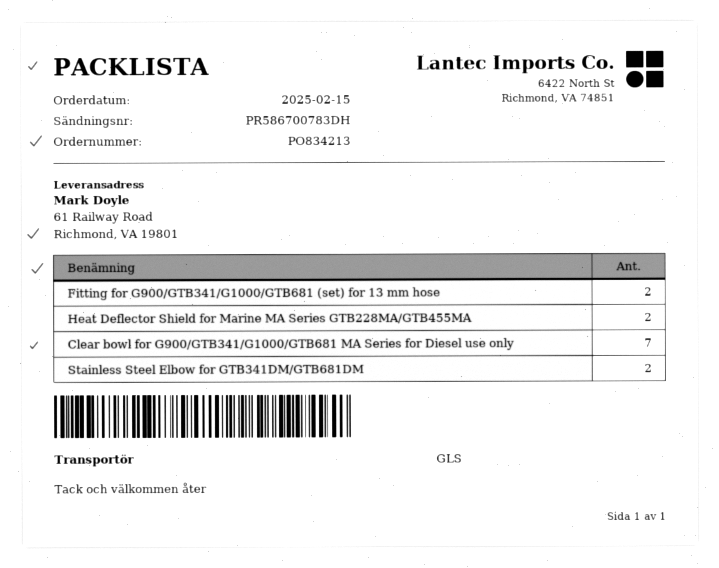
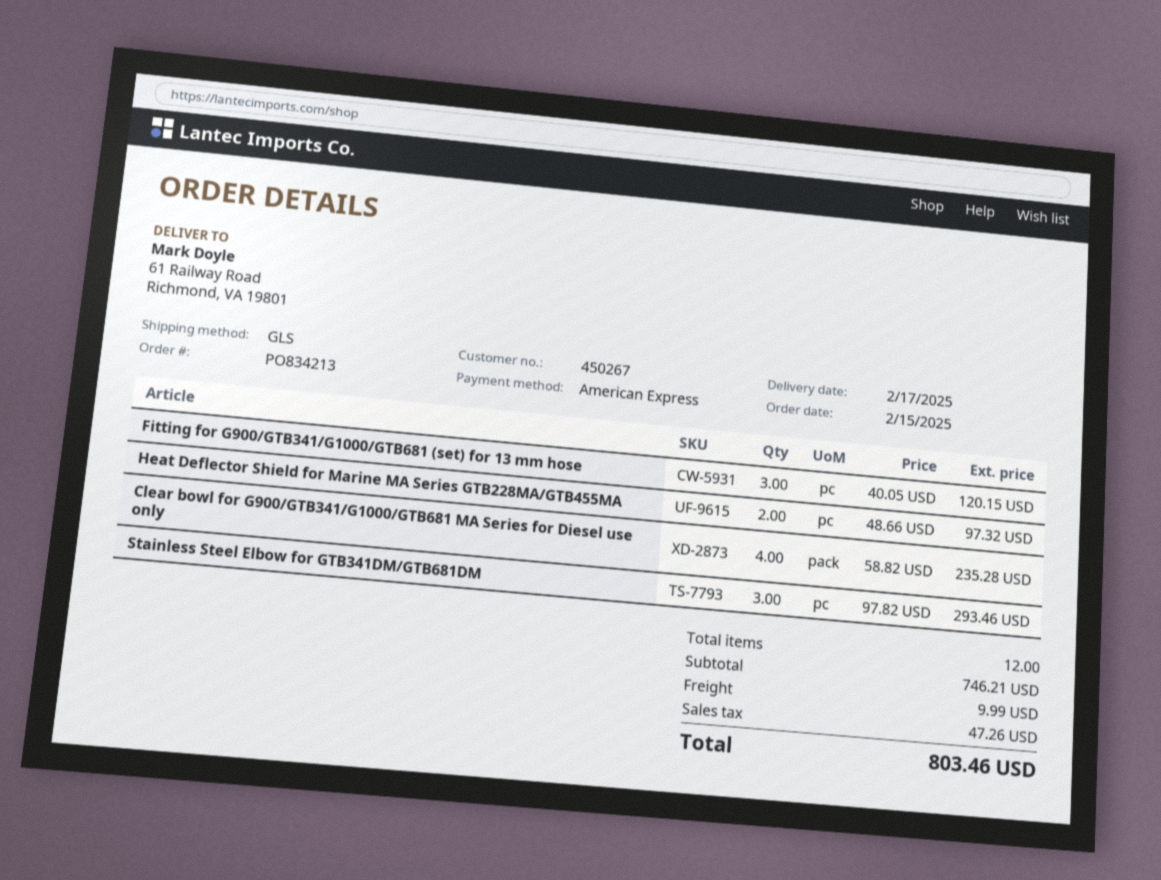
Fitting for G900/GTB341/G1000/GTB681 (set) for 13 mm hose: 2 -> 3
Clear bowl for G900/GTB341/G1000/GTB681 MA Series for Diesel use only: 7 -> 4
Stainless Steel Elbow for GTB341DM/GTB681DM: 2 -> 3

